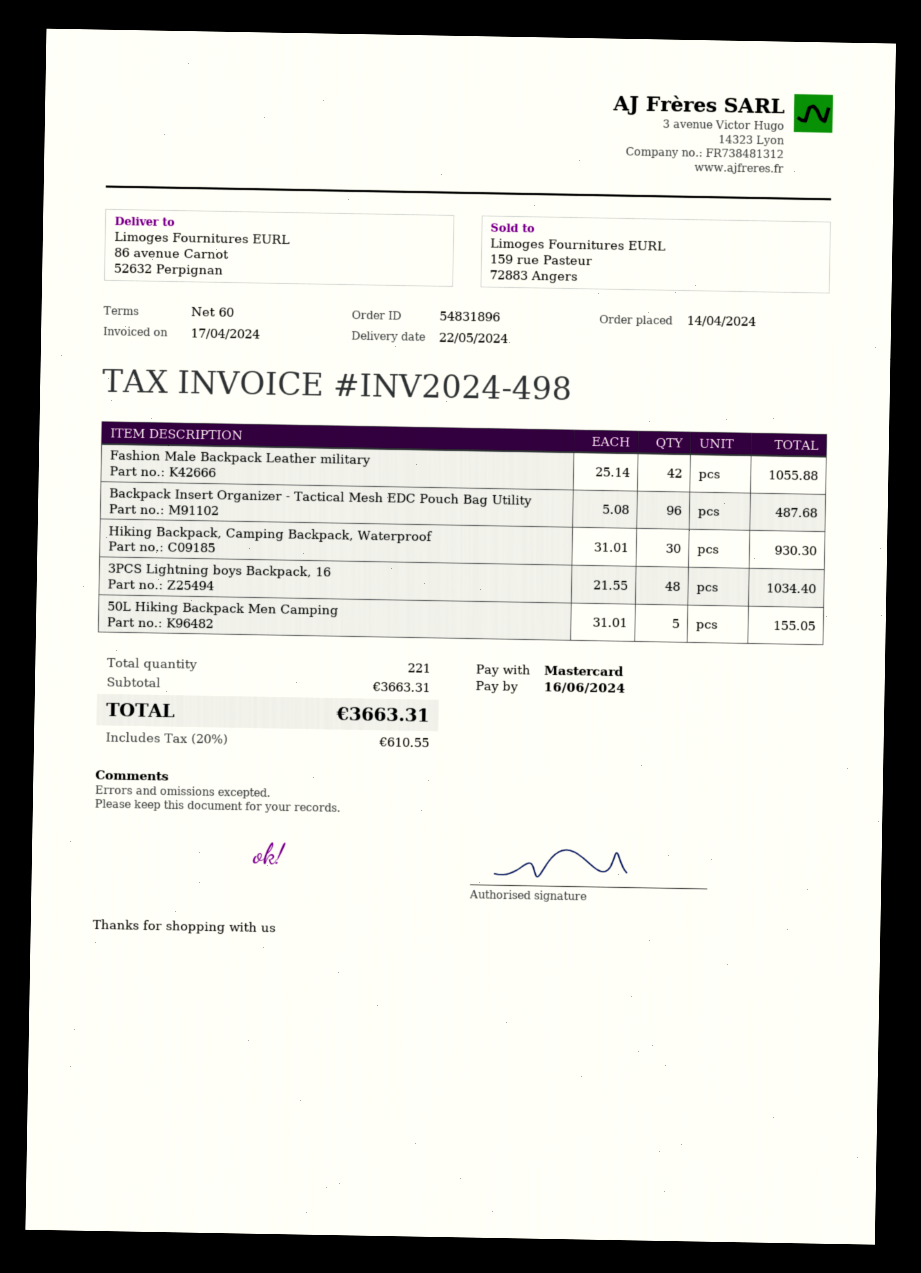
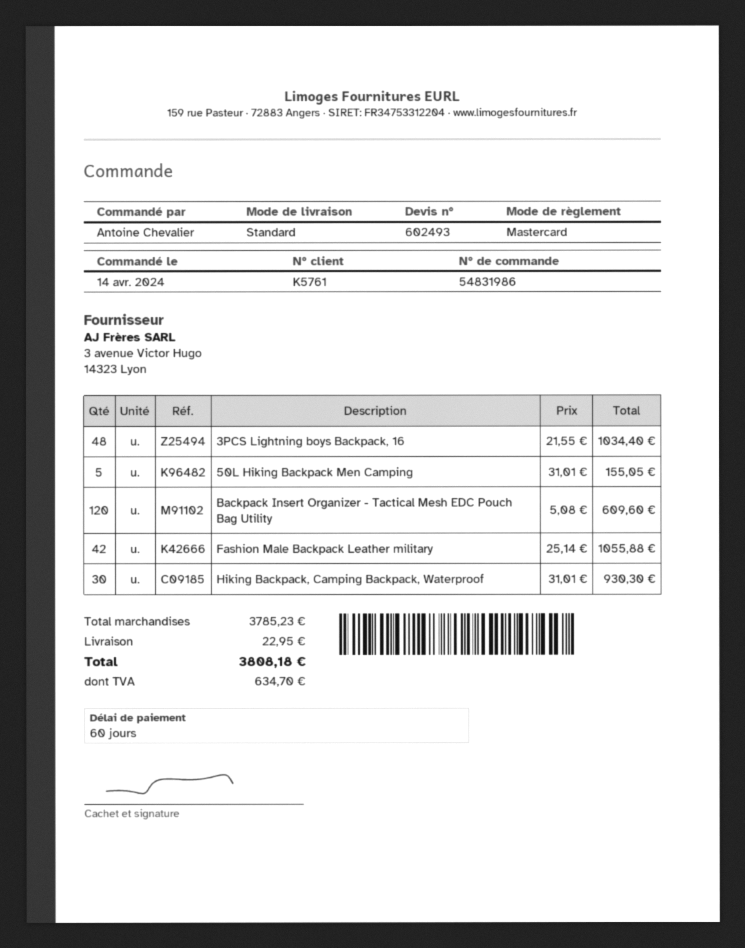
order number: 54831896 -> 54831986
Backpack Insert Organizer - Tactical Mesh EDC Pouch Bag Utility: 96 x 5.08 = 487.68 -> 120 x 5.08 = 609.60
subtotal: 3663.31 -> 3785.23
shipping: none -> 22.95
tax: 610.55 -> 634.70
total: 3663.31 -> 3808.18

